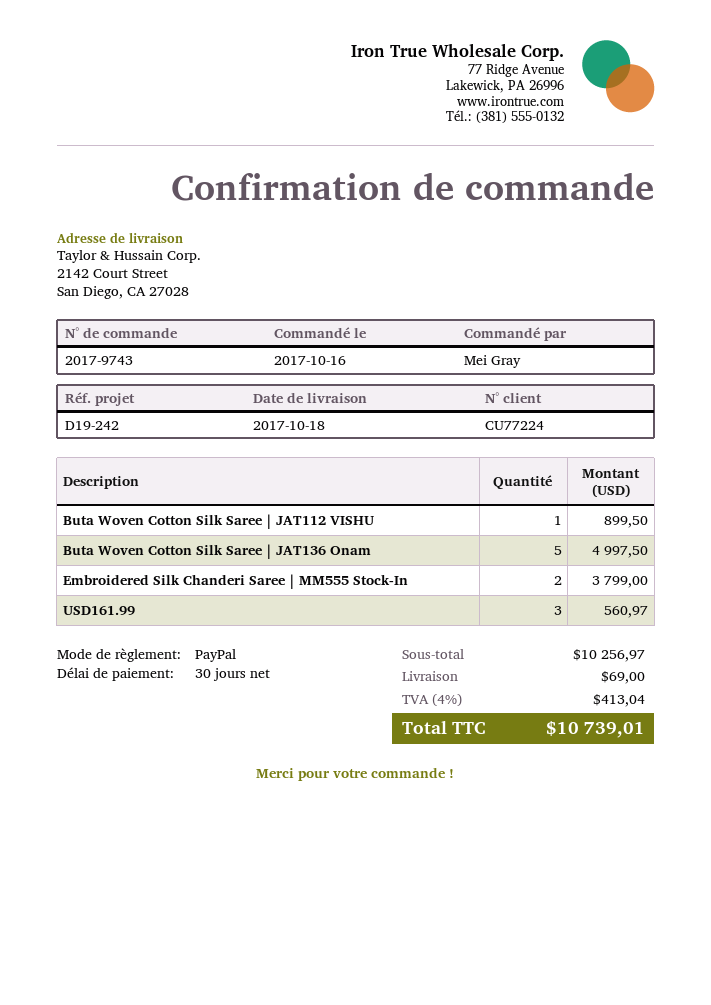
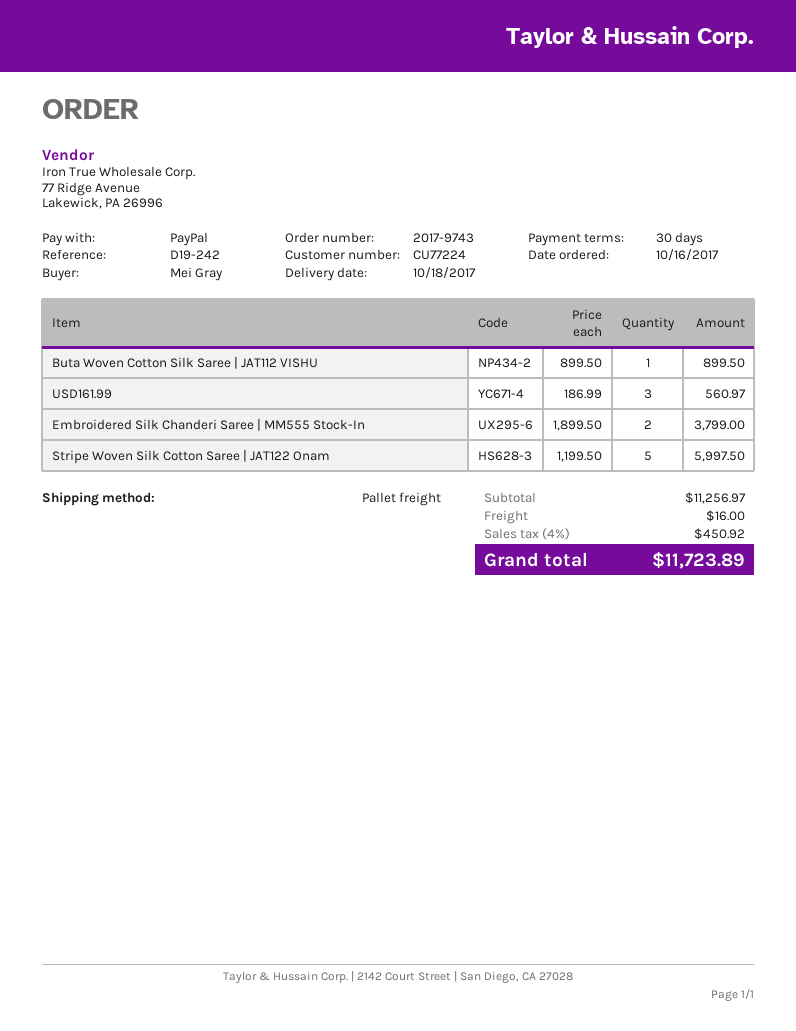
Buta Woven Cotton Silk Saree | JAT136 Onam: 5 for 4997.50 -> none
Stripe Woven Silk Cotton Saree | JAT122 Onam: none -> 5 for 5997.50
subtotal: 10256.97 -> 11256.97
shipping: 69.00 -> 16.00
tax: 4% = 413.04 -> 4% = 450.92
total: 10739.01 -> 11723.89

